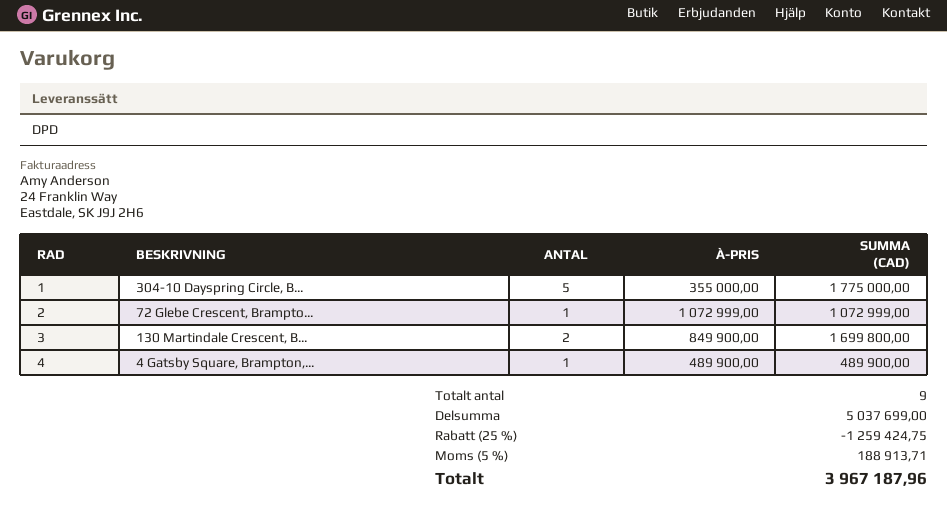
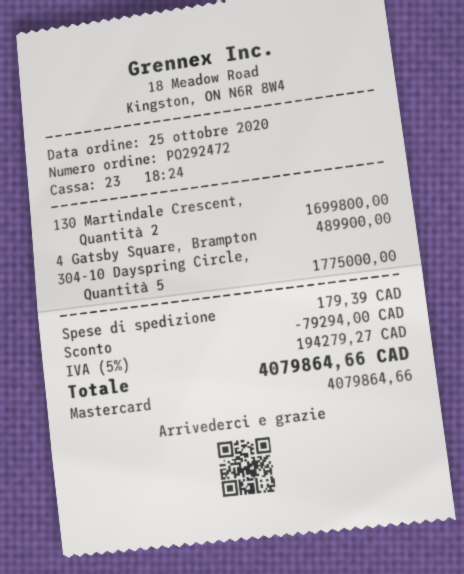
72 Glebe Crescent, Brampto...: 1 for 1072999.00 -> none
discount: 1259424.75 -> 79294.00
shipping: none -> 179.39
tax: 5% = 188913.71 -> 5% = 194279.27
total: 3967187.96 -> 4079864.66

